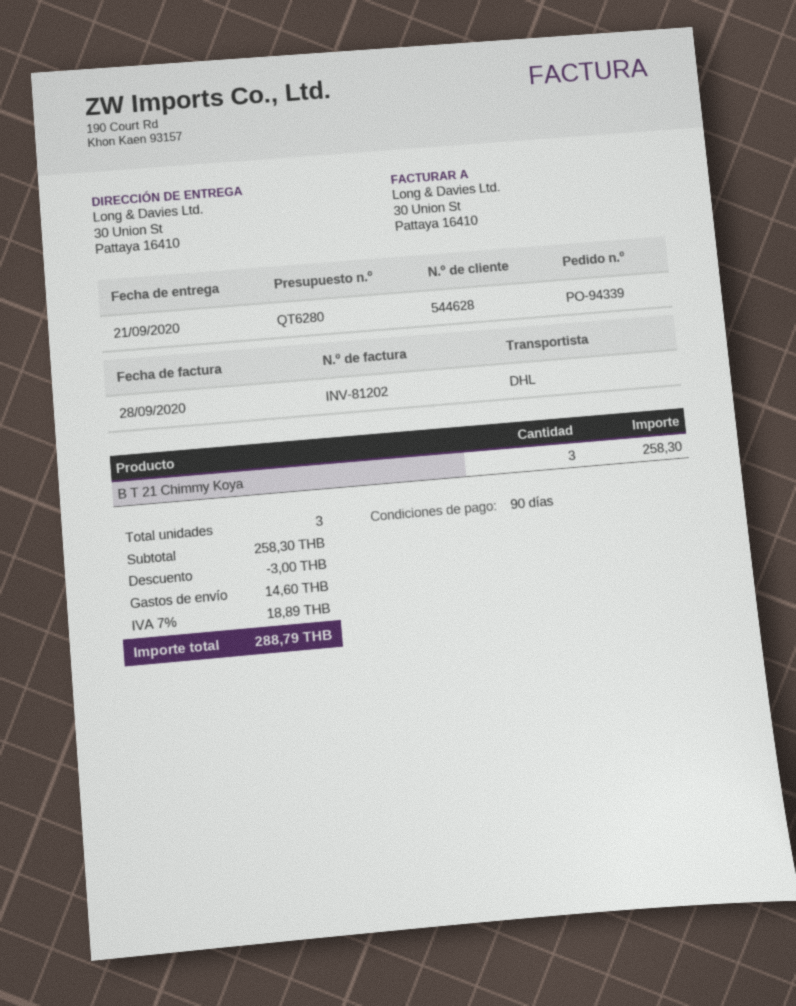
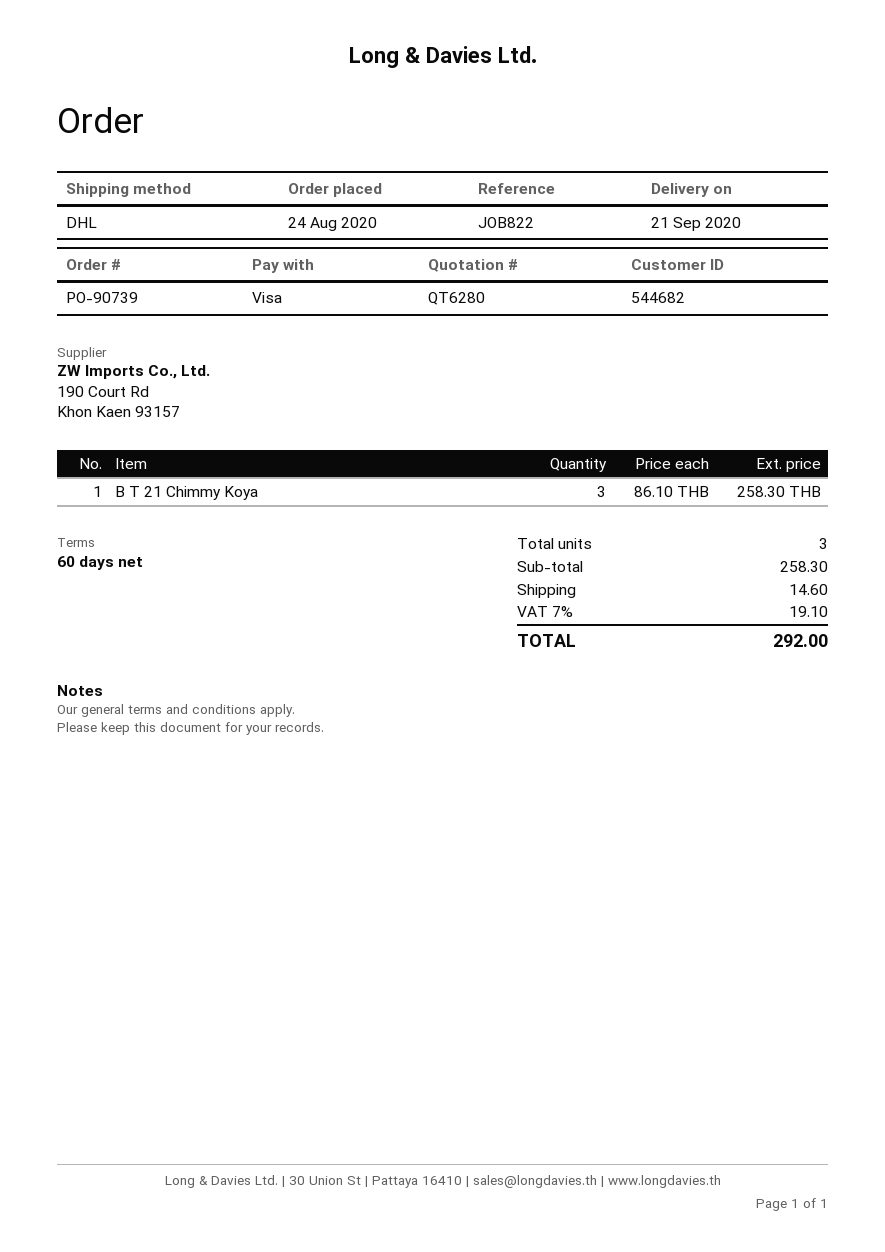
order number: PO-94339 -> PO-90739
payment terms: 90 days -> 60 days
customer number: 544628 -> 544682
discount: 3.00 -> none
tax: 7% = 18.89 -> 7% = 19.10
total: 288.79 -> 292.00

